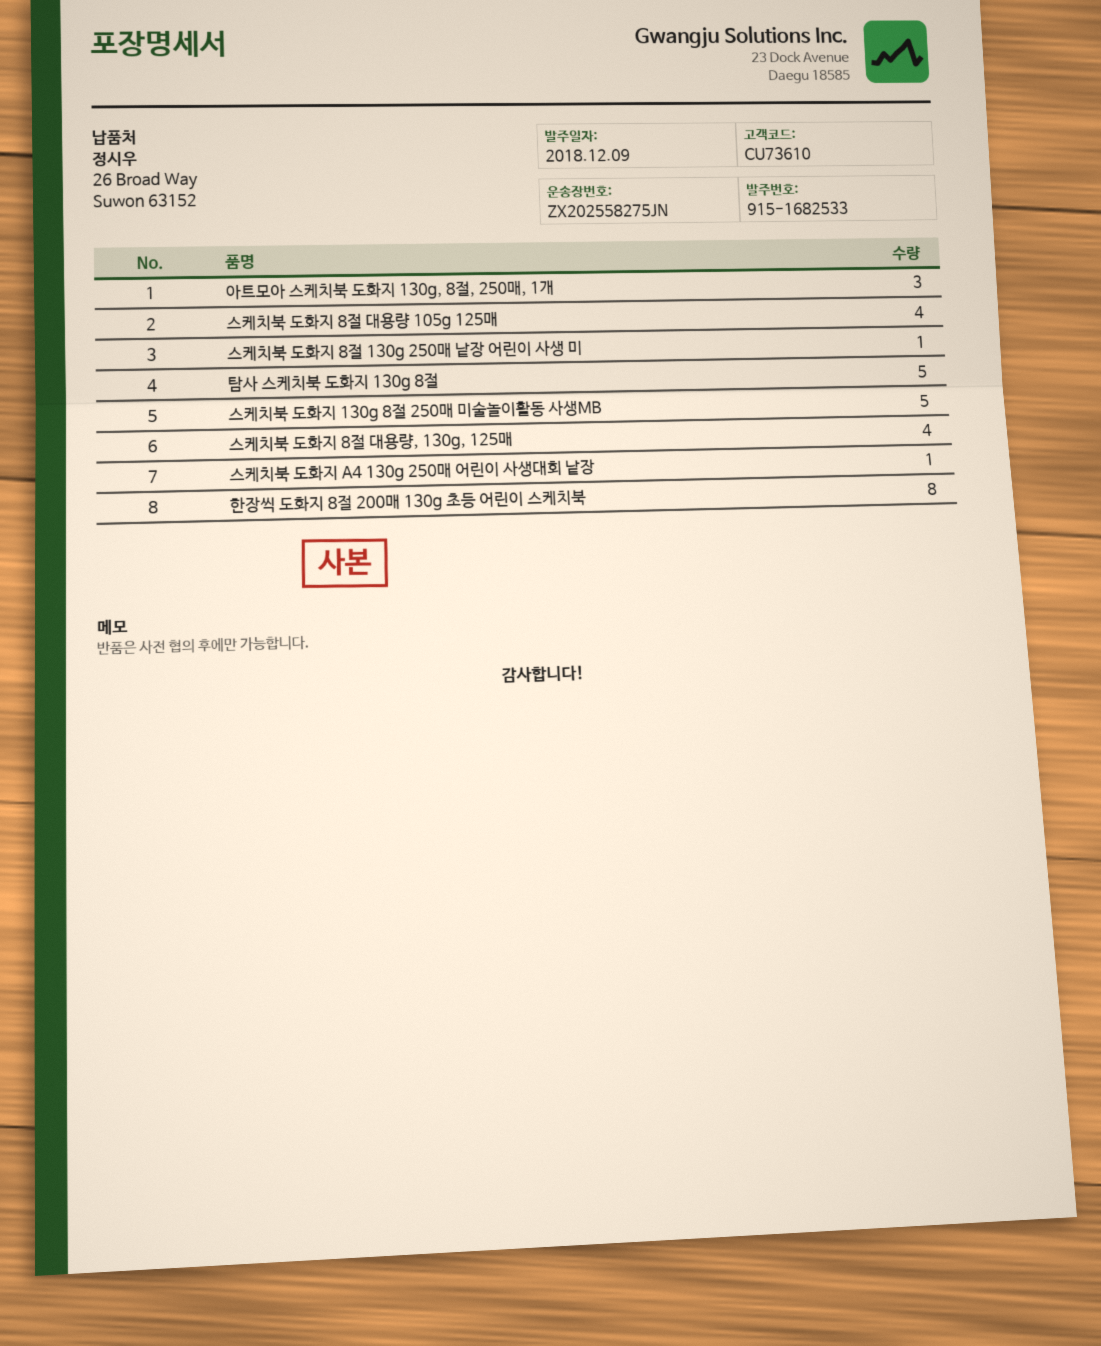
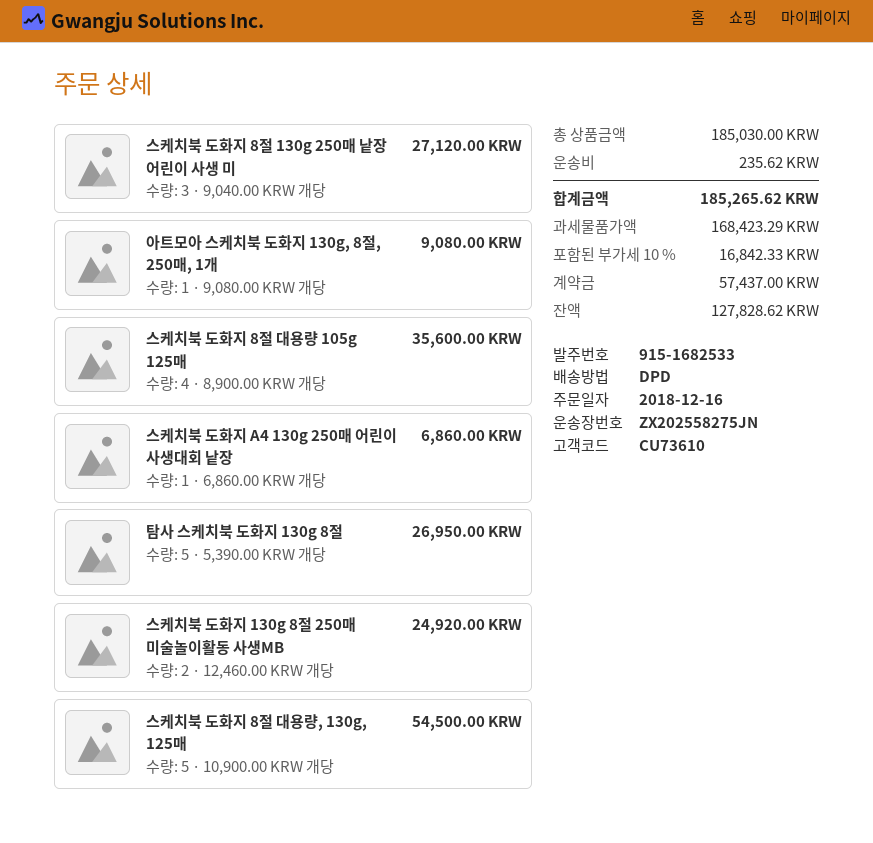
order date: 2018-12-09 -> 2018-12-16
아트모아 스케치북 도화지 130g, 8절, 250매, 1개: 3 -> 1
스케치북 도화지 8절 130g 250매 낱장 어린이 사생 미: 1 -> 3
스케치북 도화지 130g 8절 250매 미술놀이활동 사생MB: 5 -> 2
스케치북 도화지 8절 대용량, 130g, 125매: 4 -> 5
한장씩 도화지 8절 200매 130g 초등 어린이 스케치북: 8 -> none

